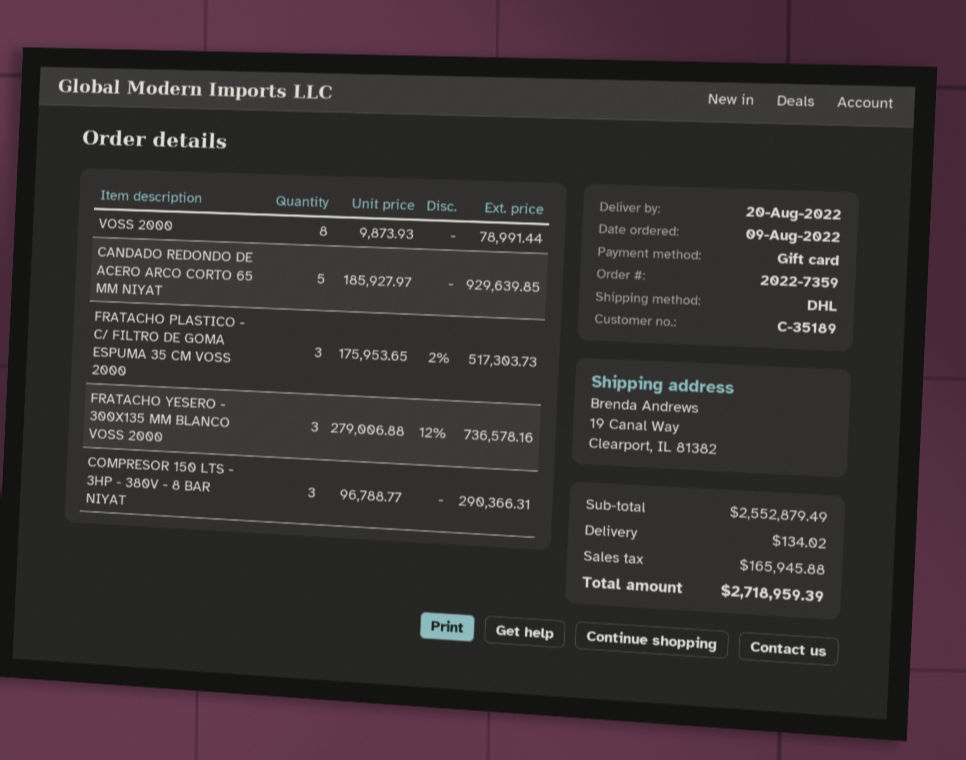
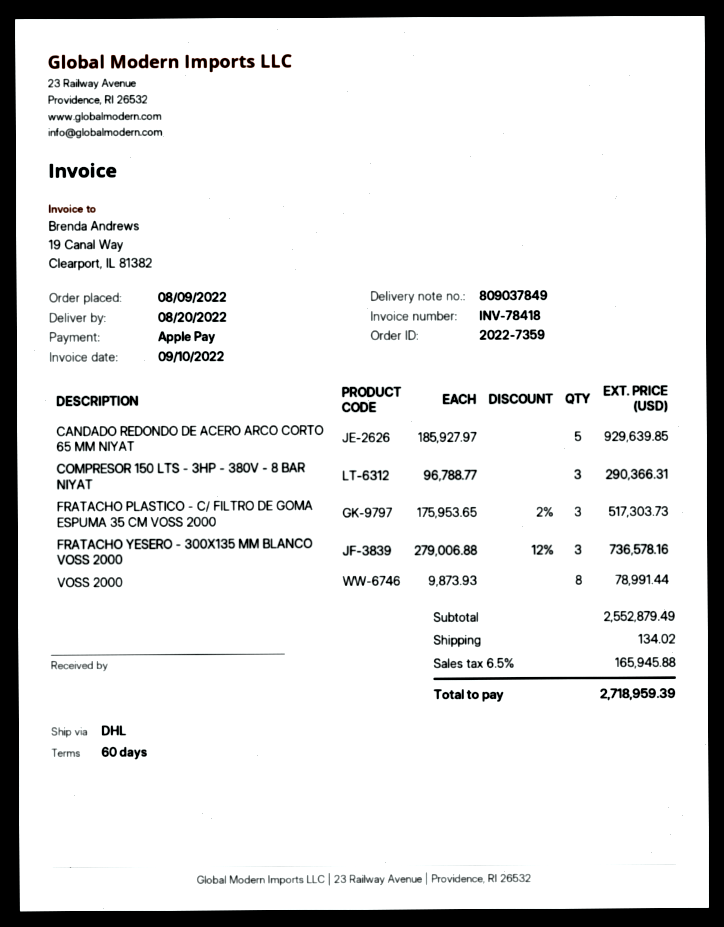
payment method: gift card -> Apple Pay

